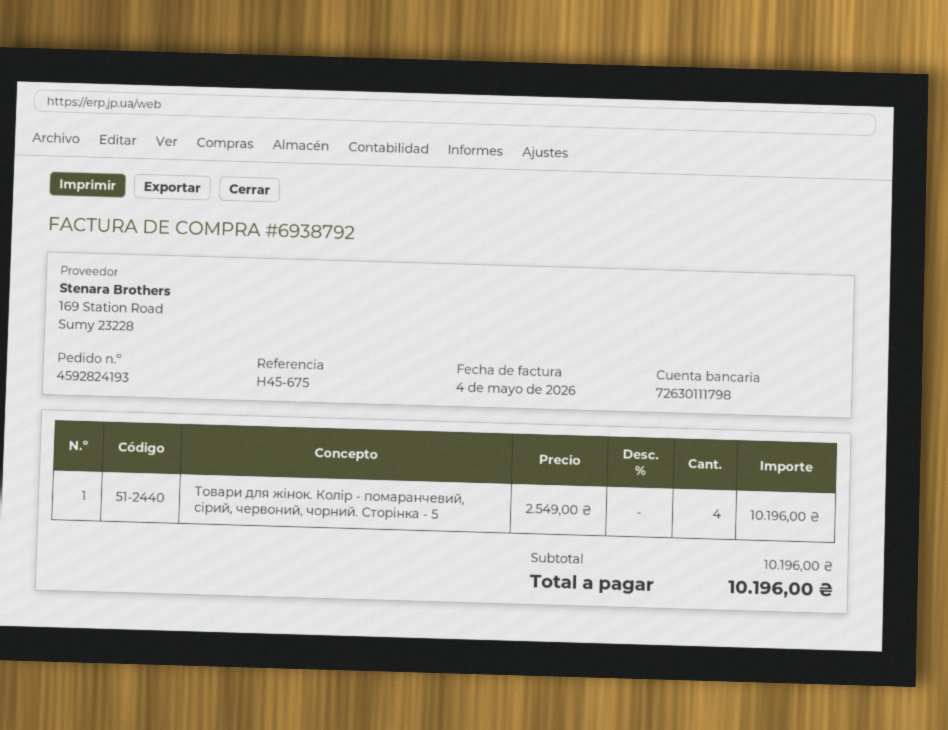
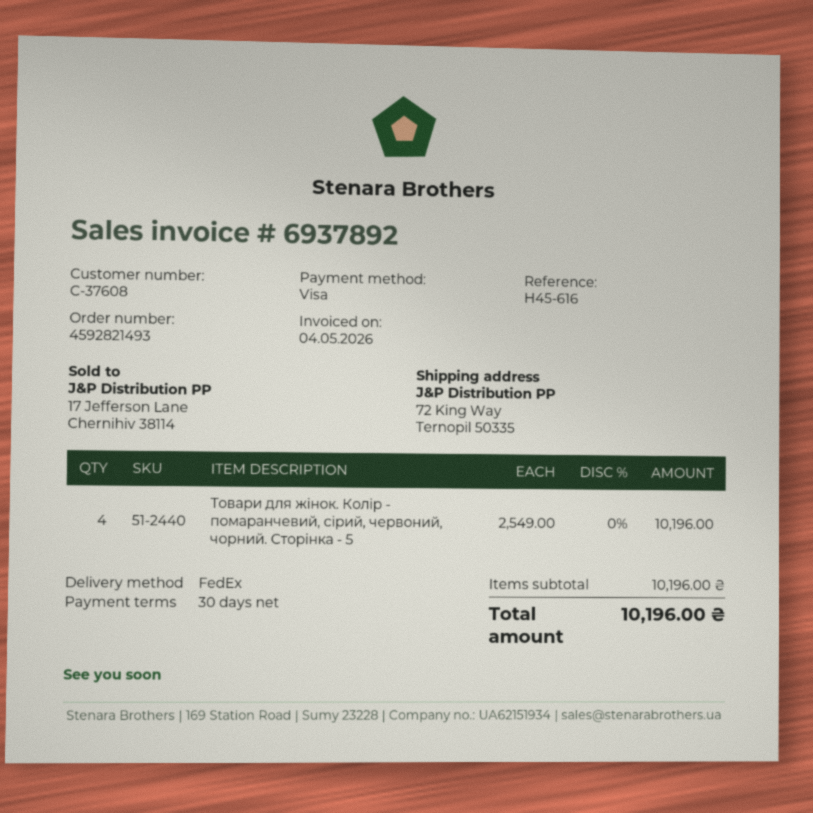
order number: 4592824193 -> 4592821493
invoice number: 6938792 -> 6937892
reference: H45-675 -> H45-616

